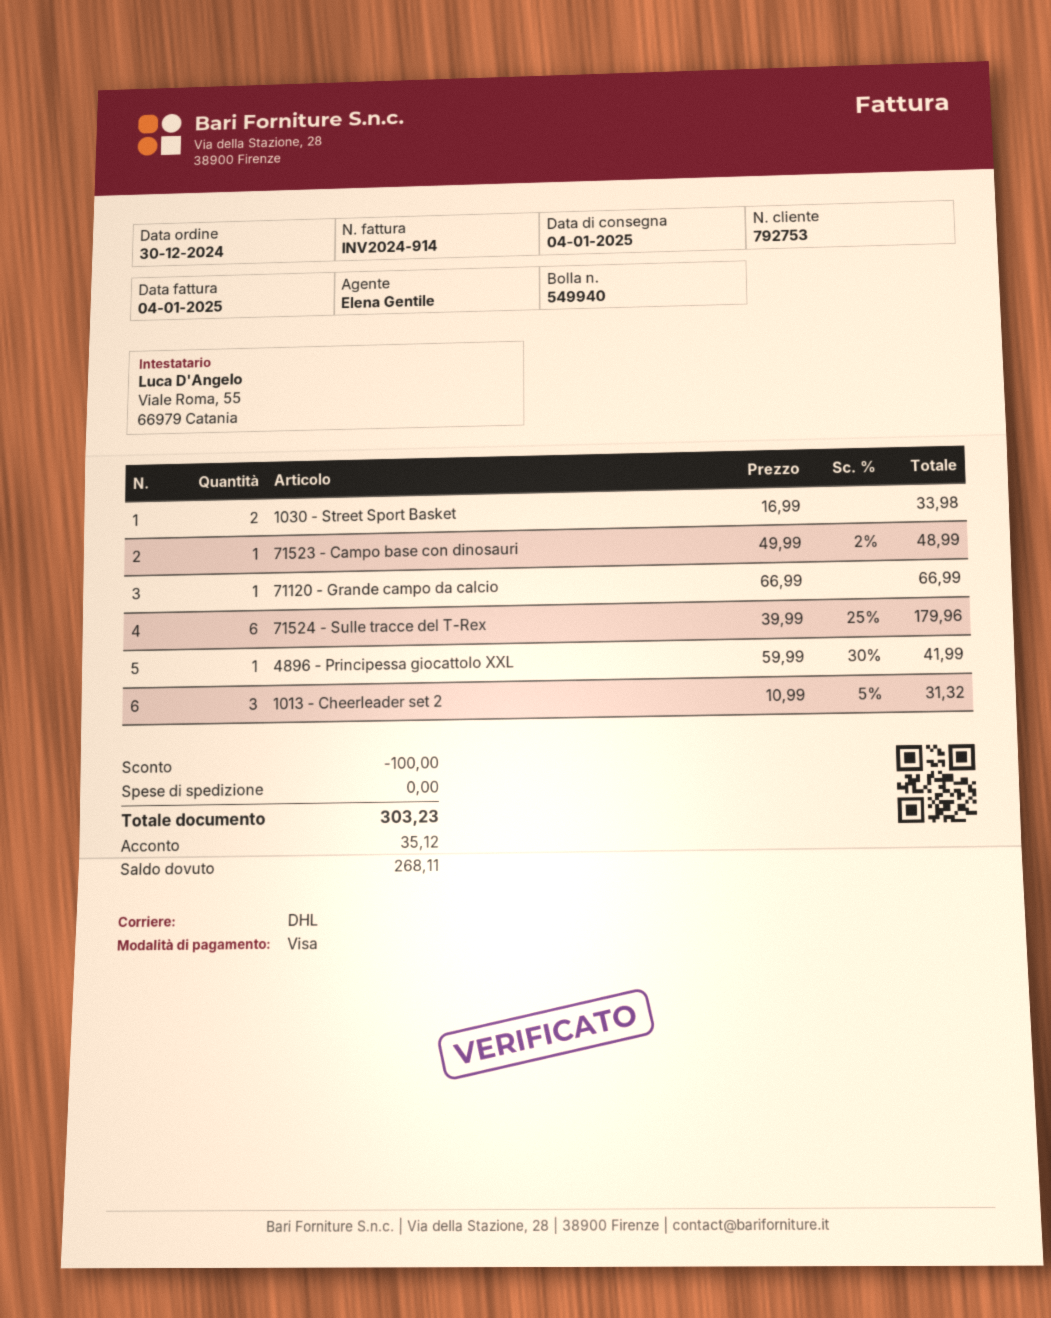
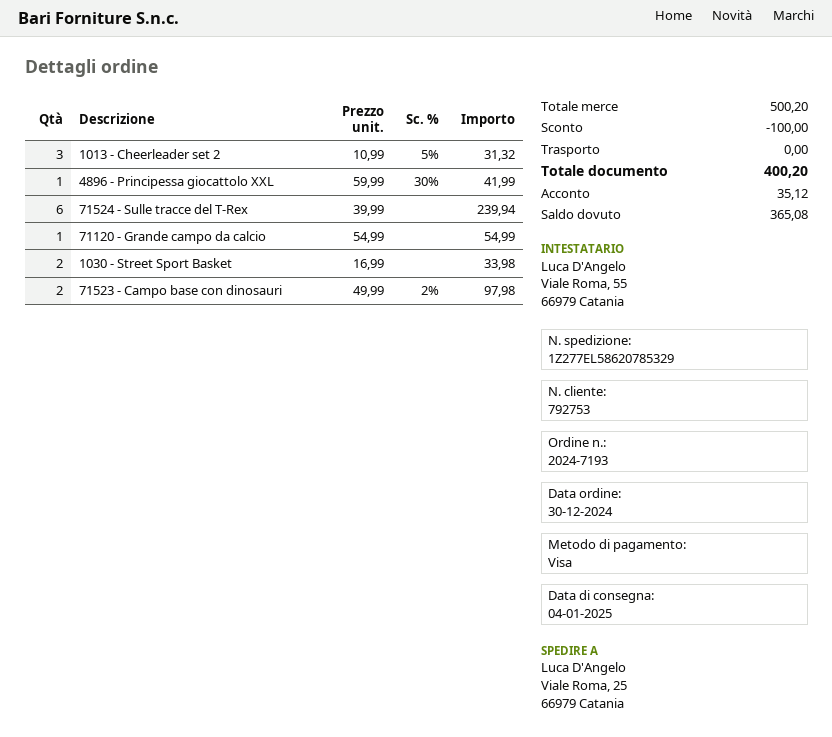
71523 - Campo base con dinosauri: 1 x 49.99 - 2% = 48.99 -> 2 x 49.99 - 2% = 97.98
71120 - Grande campo da calcio: 1 x 66.99 = 66.99 -> 1 x 54.99 = 54.99
71524 - Sulle tracce del T-Rex: 6 x 39.99 - 25% = 179.96 -> 6 x 39.99 = 239.94
total: 303.23 -> 400.20
balance: 268.11 -> 365.08

